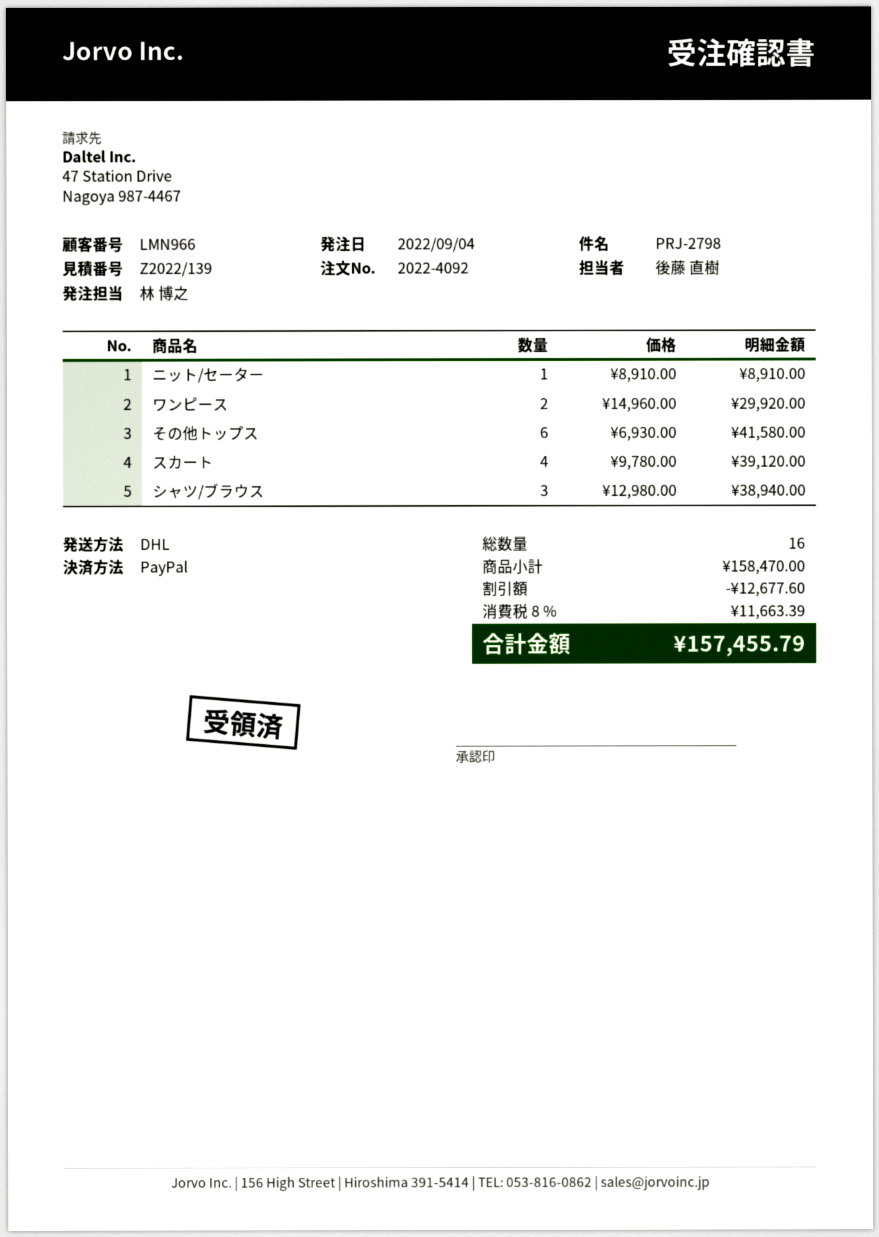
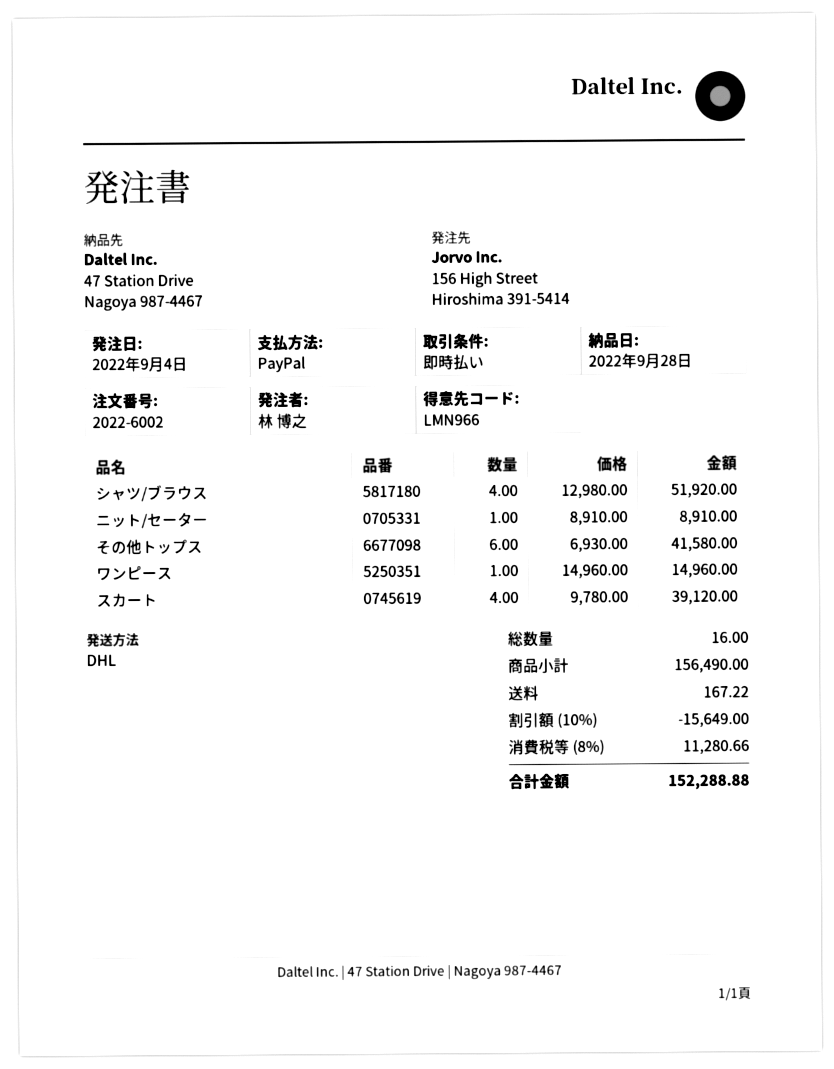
order number: 2022-4092 -> 2022-6002
ワンピース: 2 x 14960.00 = 29920.00 -> 1 x 14960.00 = 14960.00
シャツ/ブラウス: 3 x 12980.00 = 38940.00 -> 4 x 12980.00 = 51920.00
subtotal: 158470.00 -> 156490.00
discount: 12677.60 -> 15649.00
shipping: none -> 167.22
tax: 8% = 11663.39 -> 8% = 11280.66
total: 157455.79 -> 152288.88

